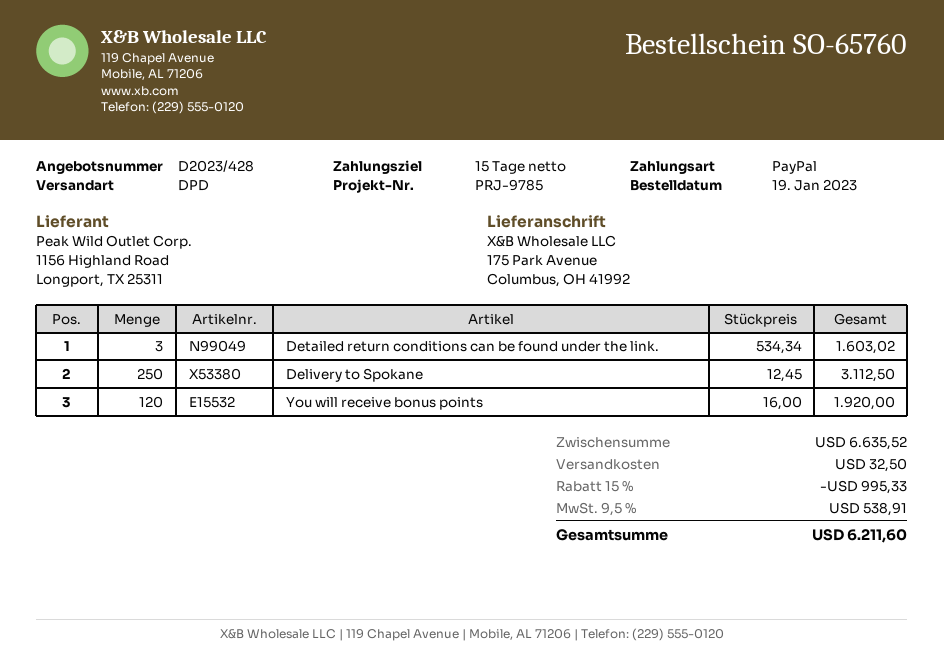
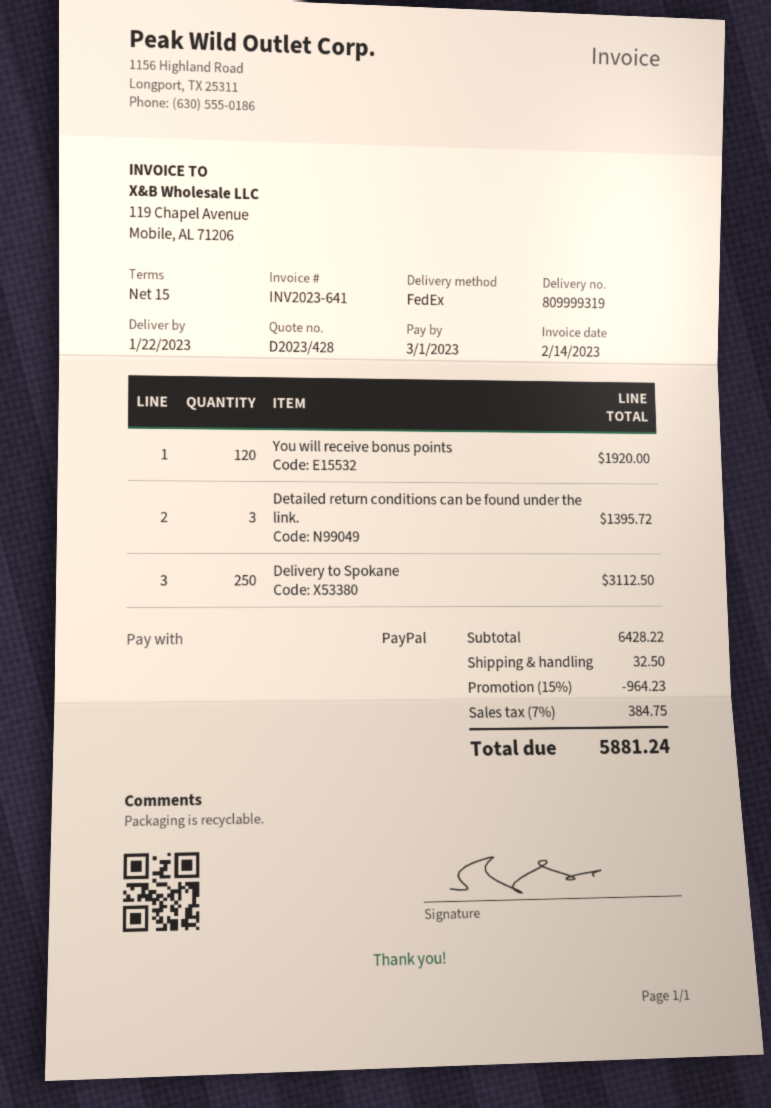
shipping method: DPD -> FedEx
Detailed return conditions can be found under the link.: 3 for 1603.02 -> 3 for 1395.72
subtotal: 6635.52 -> 6428.22
discount: 15% = 995.33 -> 15% = 964.23
tax: 9.5% = 538.91 -> 7% = 384.75
total: 6211.60 -> 5881.24

